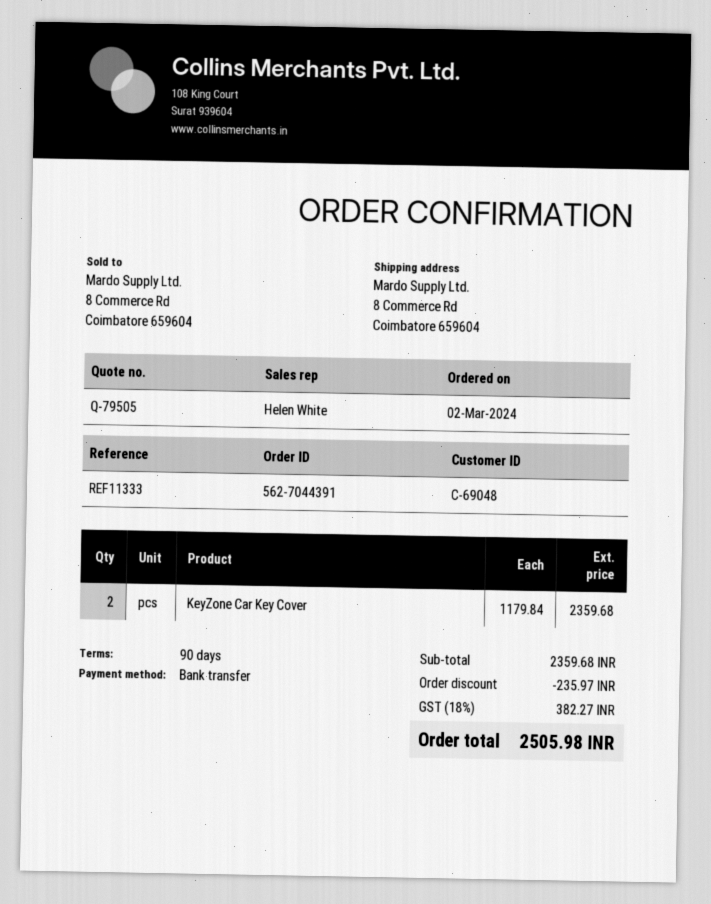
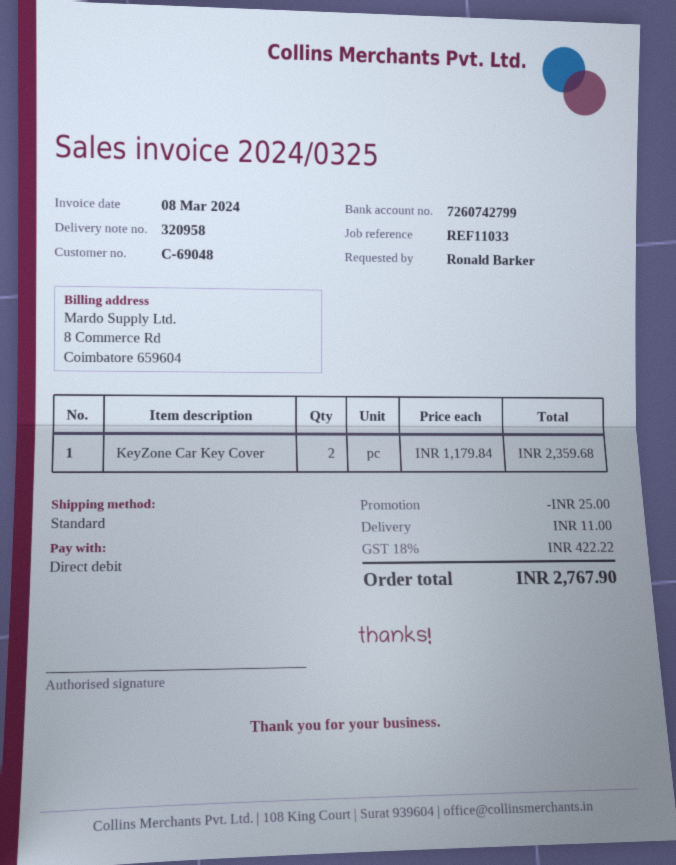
reference: REF11333 -> REF11033
payment method: bank transfer -> direct debit
discount: 235.97 -> 25.00
shipping: none -> 11.00
tax: 18% = 382.27 -> 18% = 422.22
total: 2505.98 -> 2767.90

